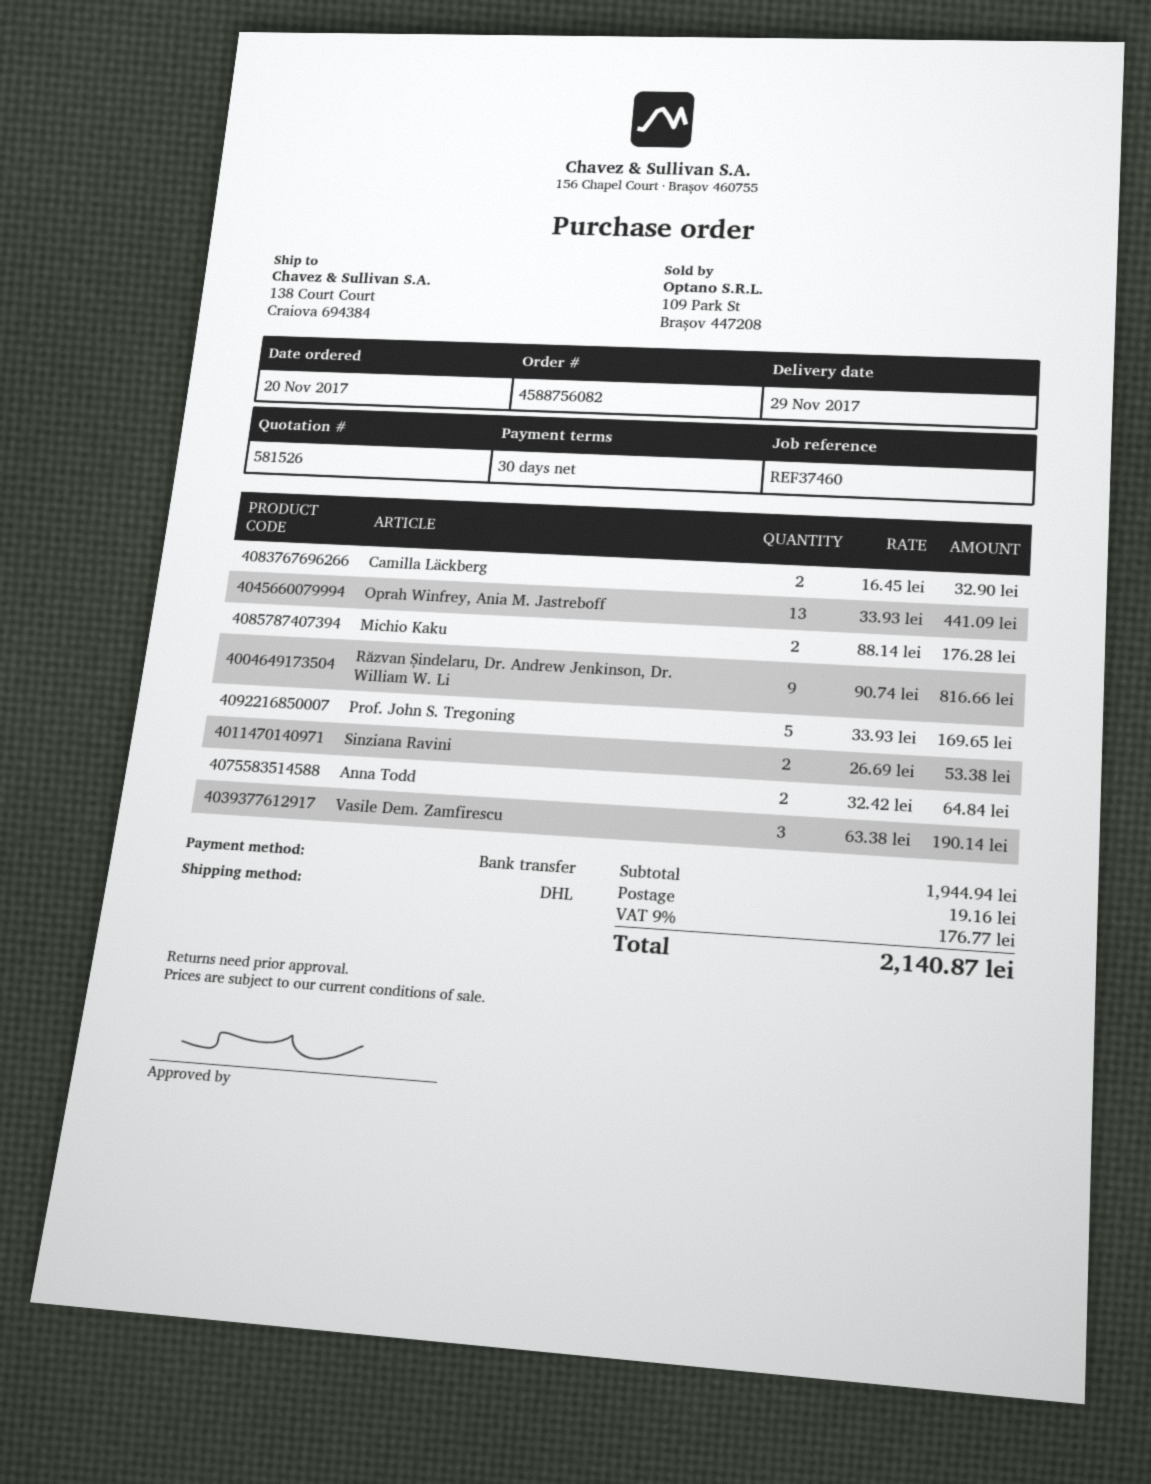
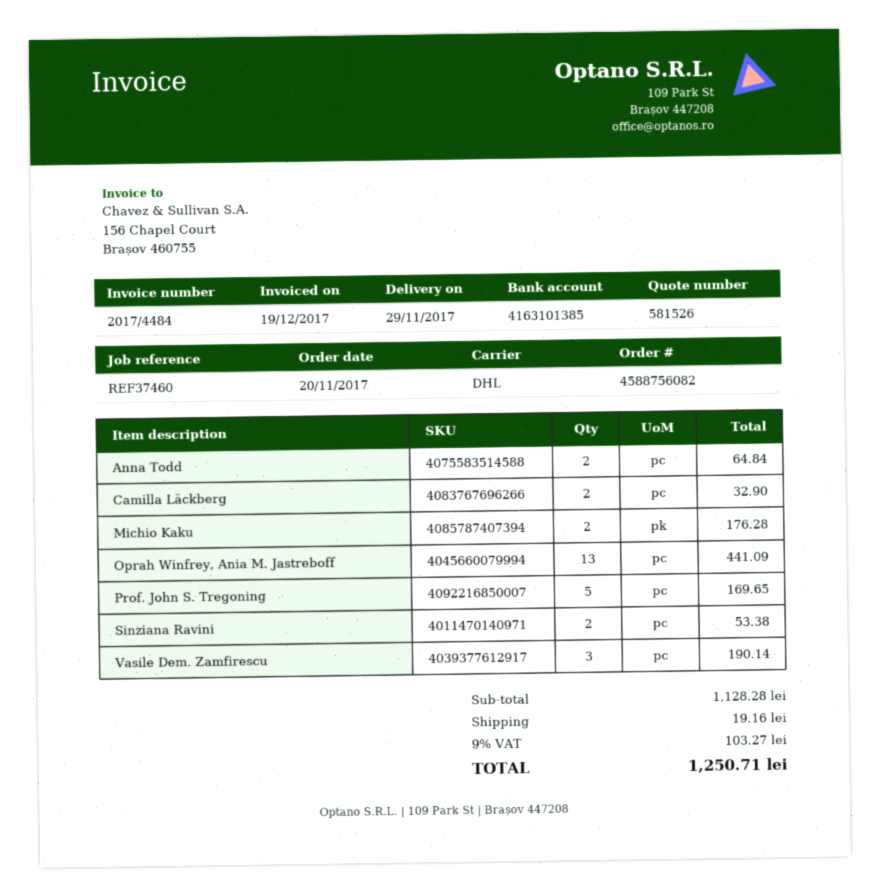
Răzvan Șindelaru, Dr. Andrew Jenkinson, Dr. William W. Li: 9 for 816.66 -> none
subtotal: 1944.94 -> 1128.28
tax: 9% = 176.77 -> 9% = 103.27
total: 2140.87 -> 1250.71

